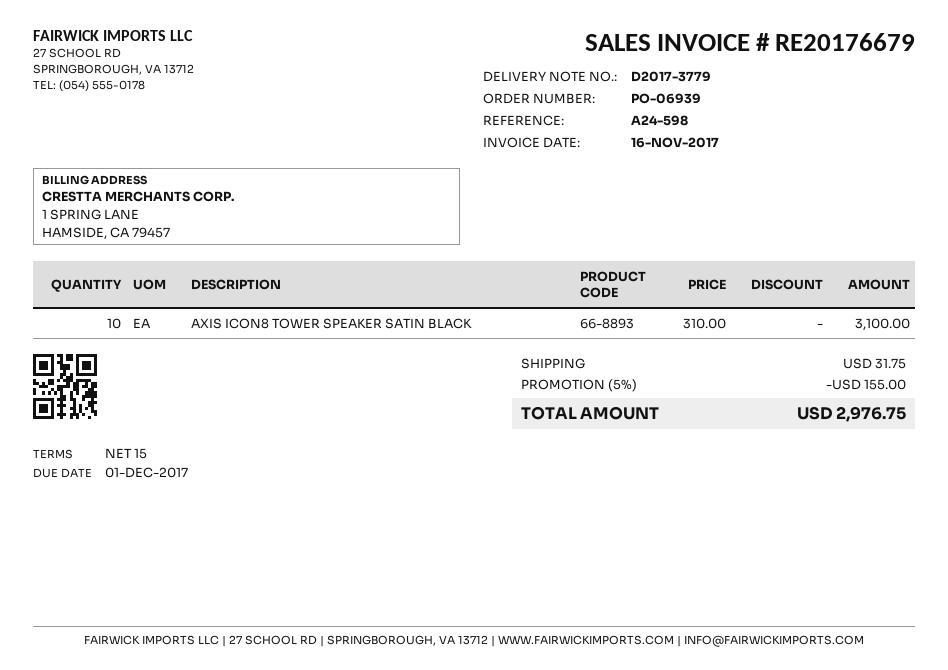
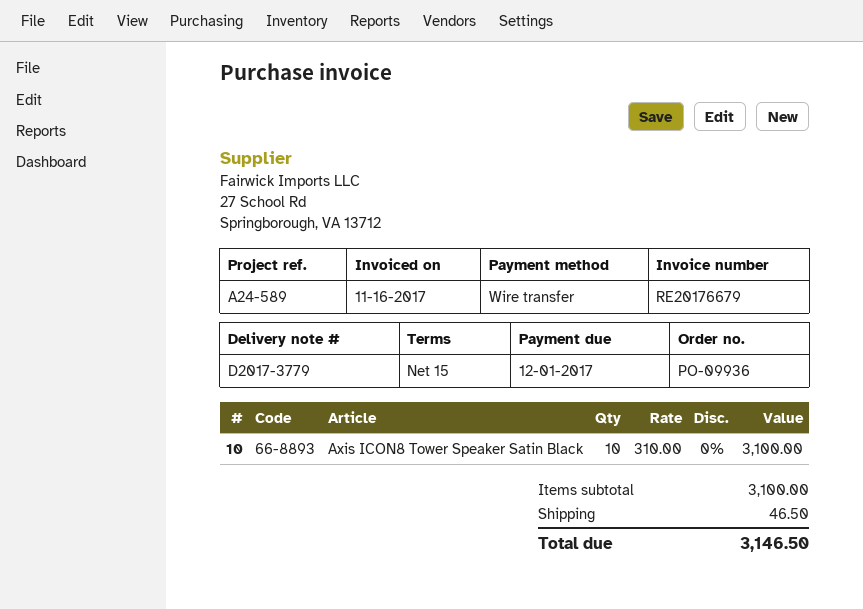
order number: PO-06939 -> PO-09936
reference: A24-598 -> A24-589
discount: 5% = 155.00 -> none
shipping: 31.75 -> 46.50
total: 2976.75 -> 3146.50

